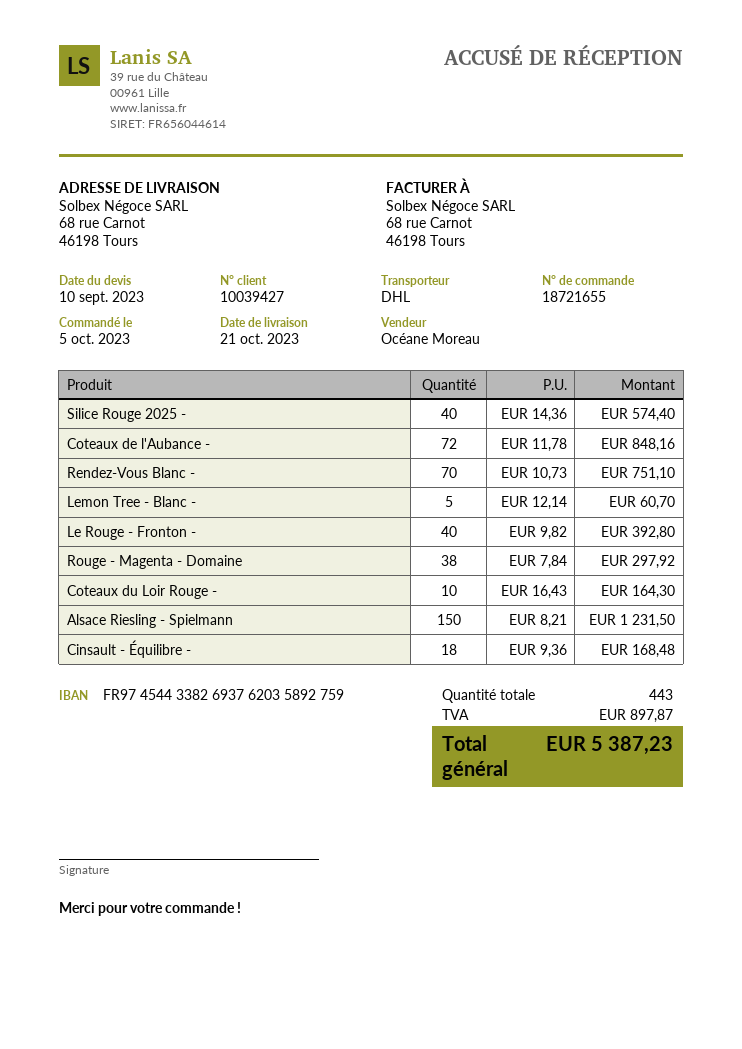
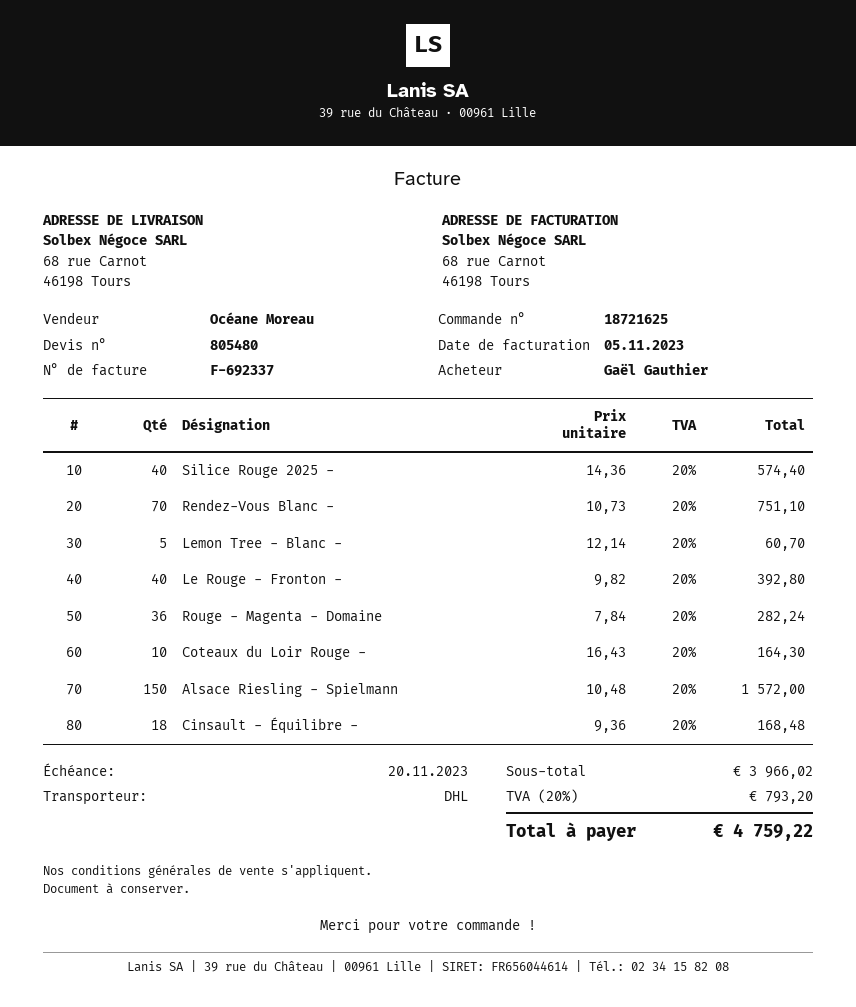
order number: 18721655 -> 18721625
Coteaux de l'Aubance -: 72 x 11.78 = 848.16 -> none
Rouge - Magenta - Domaine: 38 x 7.84 = 297.92 -> 36 x 7.84 = 282.24
Alsace Riesling - Spielmann: 150 x 8.21 = 1231.50 -> 150 x 10.48 = 1572.00
tax: 897.87 -> 793.20
total: 5387.23 -> 4759.22

